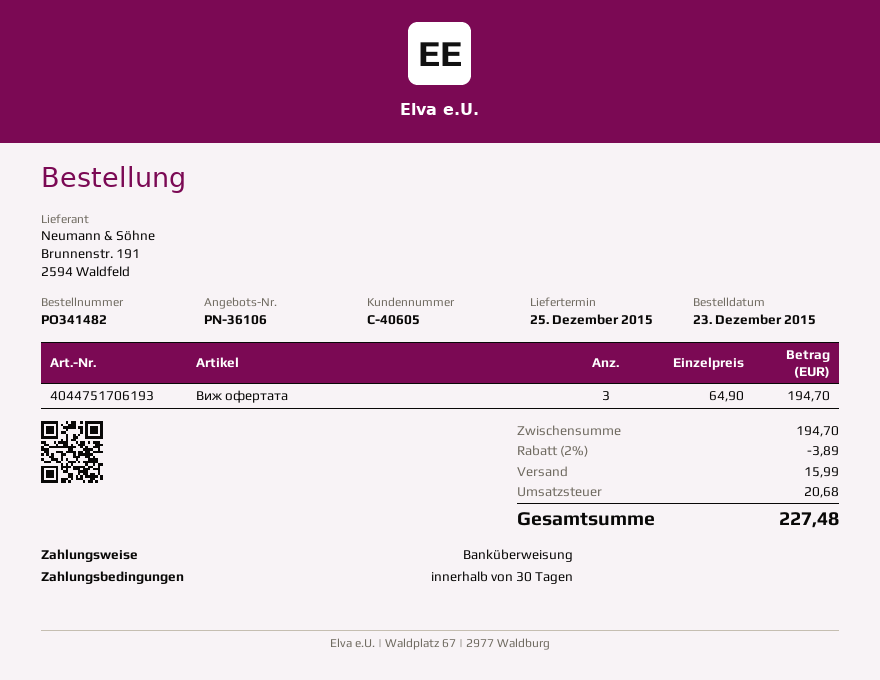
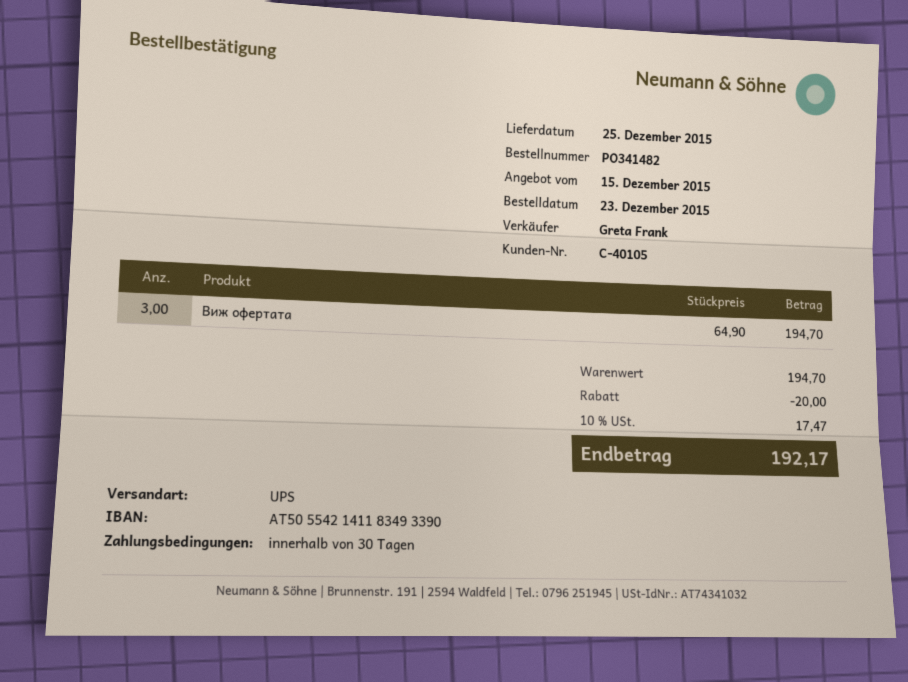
customer number: C-40605 -> C-40105
discount: 3.89 -> 20.00
shipping: 15.99 -> none
tax: 20.68 -> 17.47
total: 227.48 -> 192.17

